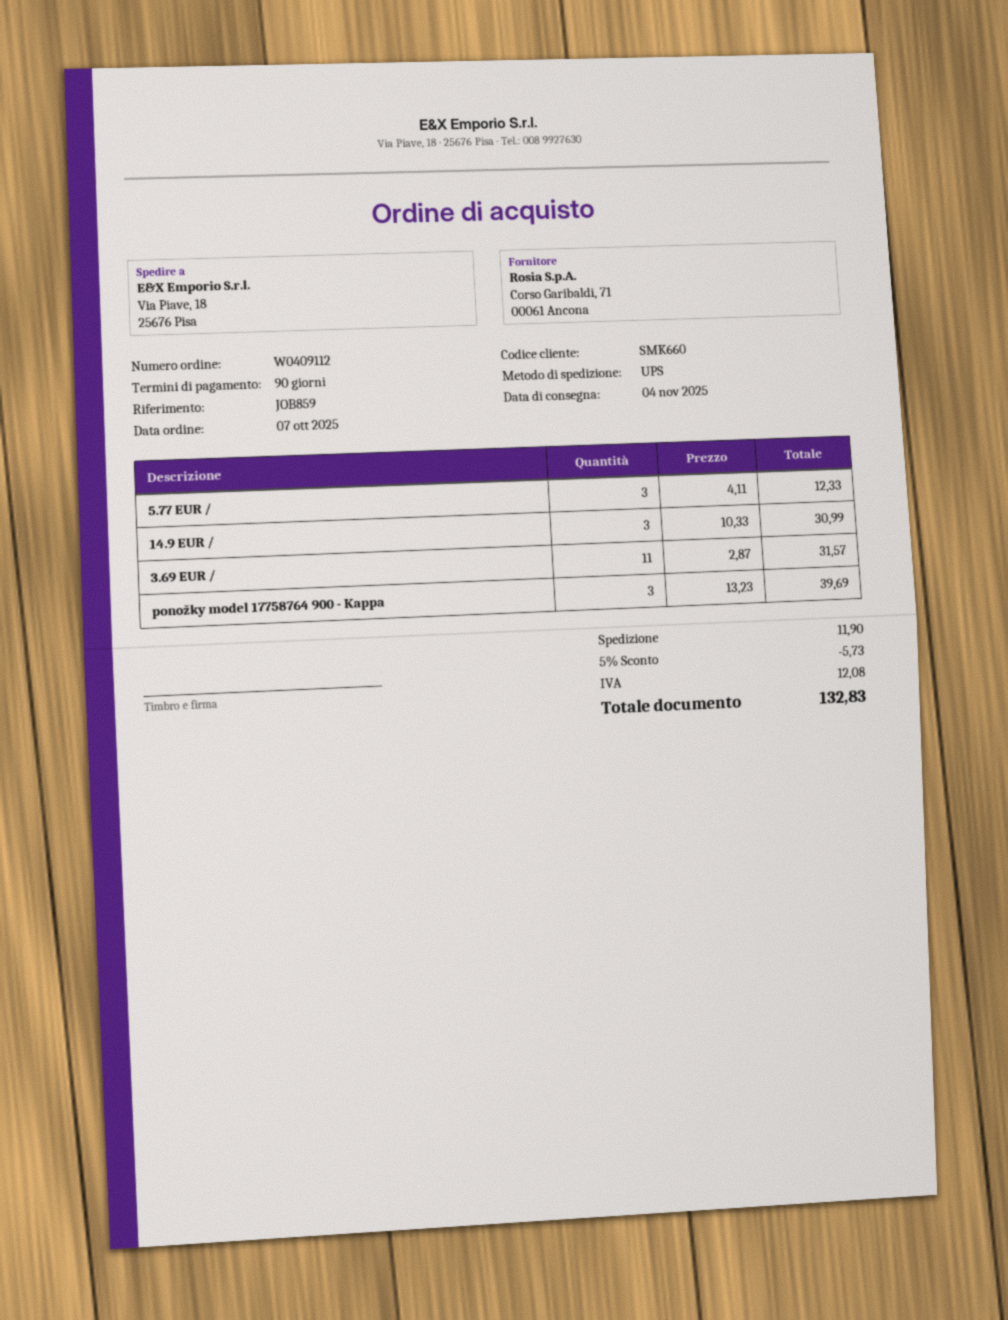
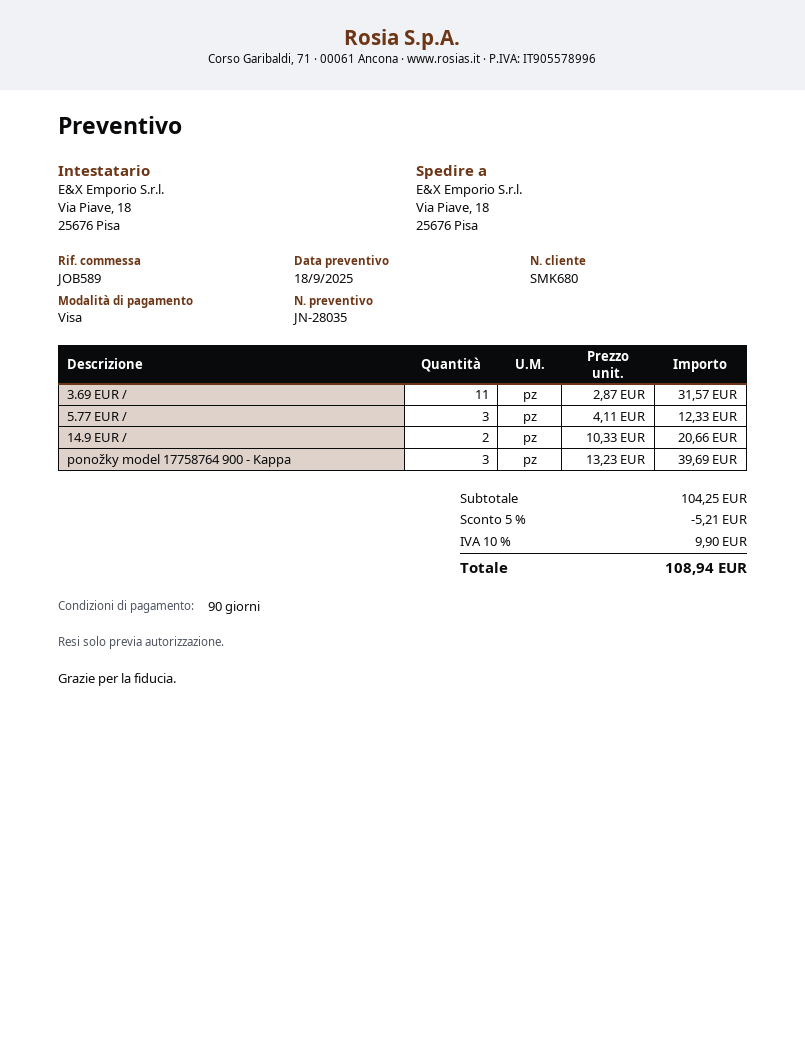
customer number: SMK660 -> SMK680
reference: JOB859 -> JOB589
14.9 EUR /: 3 x 10.33 = 30.99 -> 2 x 10.33 = 20.66
discount: 5% = 5.73 -> 5% = 5.21
shipping: 11.90 -> none
tax: 12.08 -> 9.90
total: 132.83 -> 108.94

